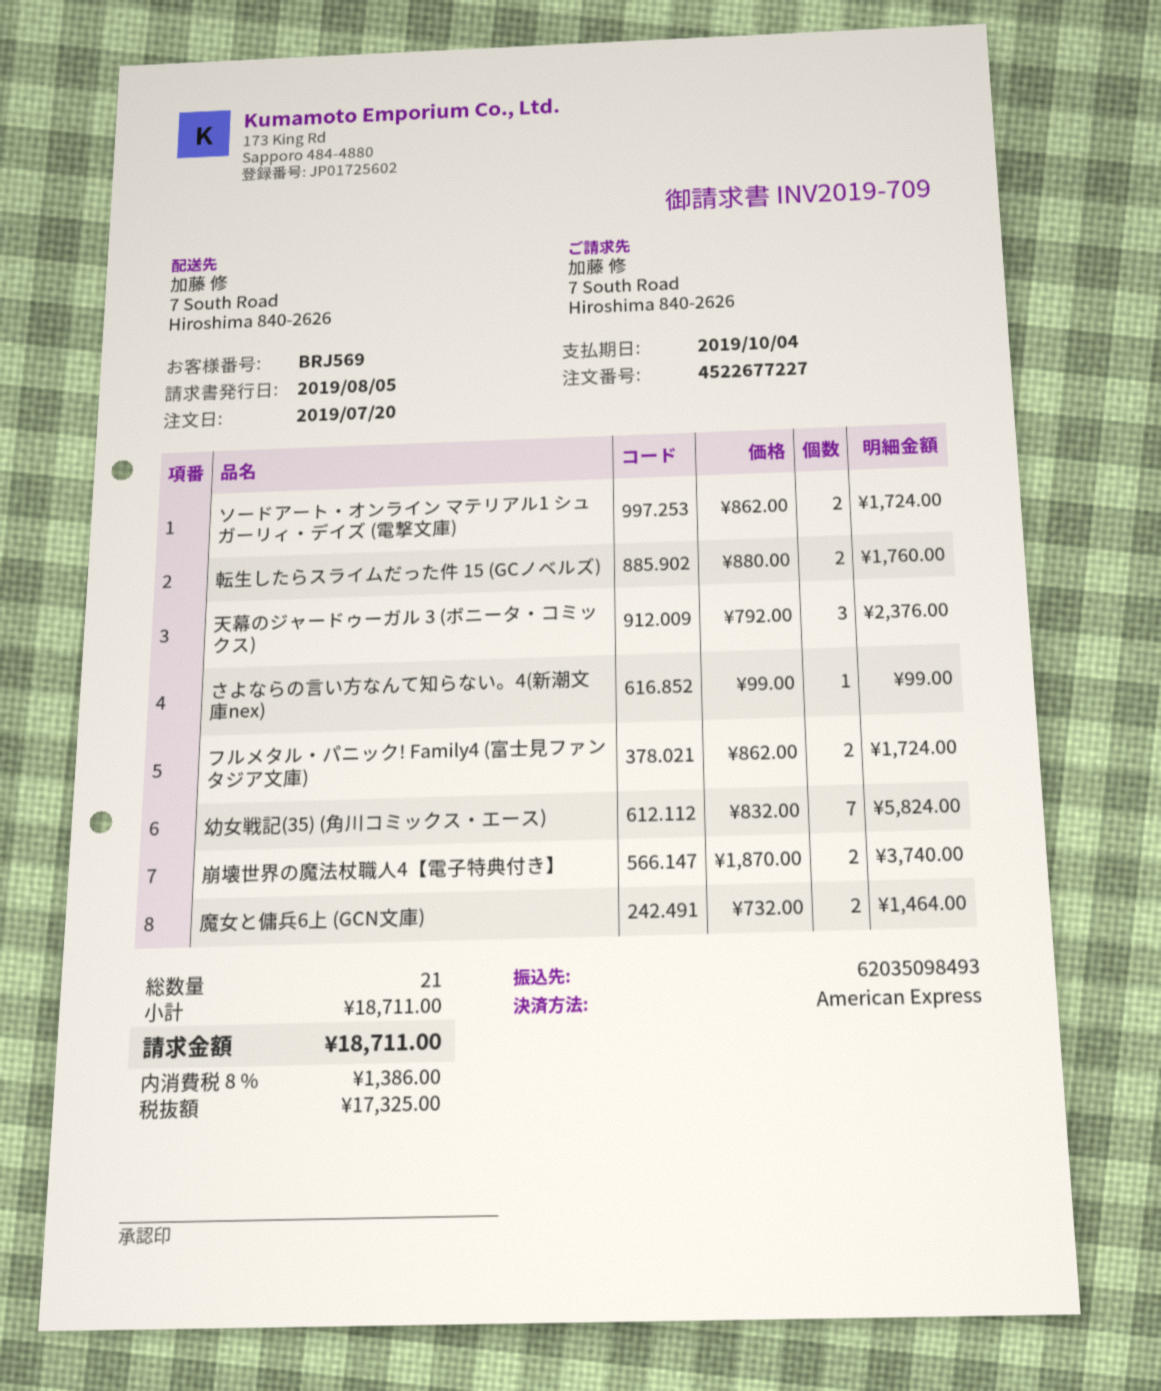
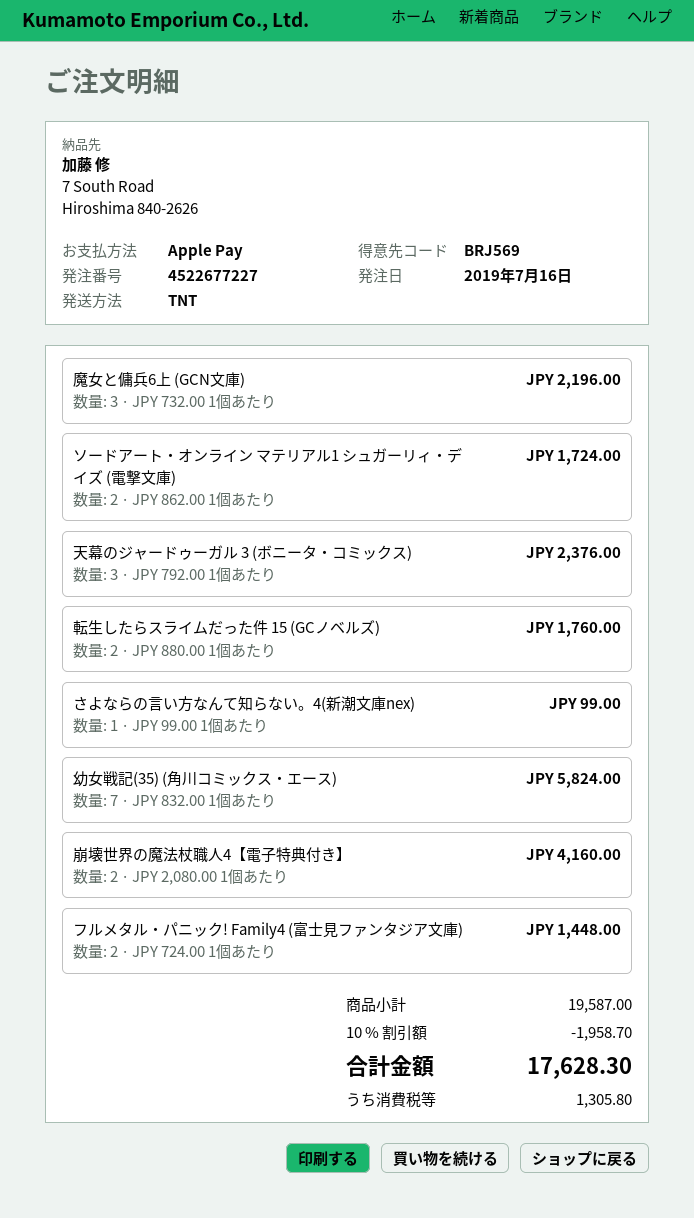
order date: 2019-07-20 -> 2019-07-16
payment method: American Express -> Apple Pay
フルメタル・パニック! Family4 (富士見ファンタジア文庫): 2 x 862.00 = 1724.00 -> 2 x 724.00 = 1448.00
崩壊世界の魔法杖職人4【電子特典付き】: 2 x 1870.00 = 3740.00 -> 2 x 2080.00 = 4160.00
魔女と傭兵6上 (GCN文庫): 2 x 732.00 = 1464.00 -> 3 x 732.00 = 2196.00
subtotal: 18711.00 -> 19587.00
discount: none -> 10% = 1958.70
tax: 1386.00 -> 1305.80
total: 18711.00 -> 17628.30

